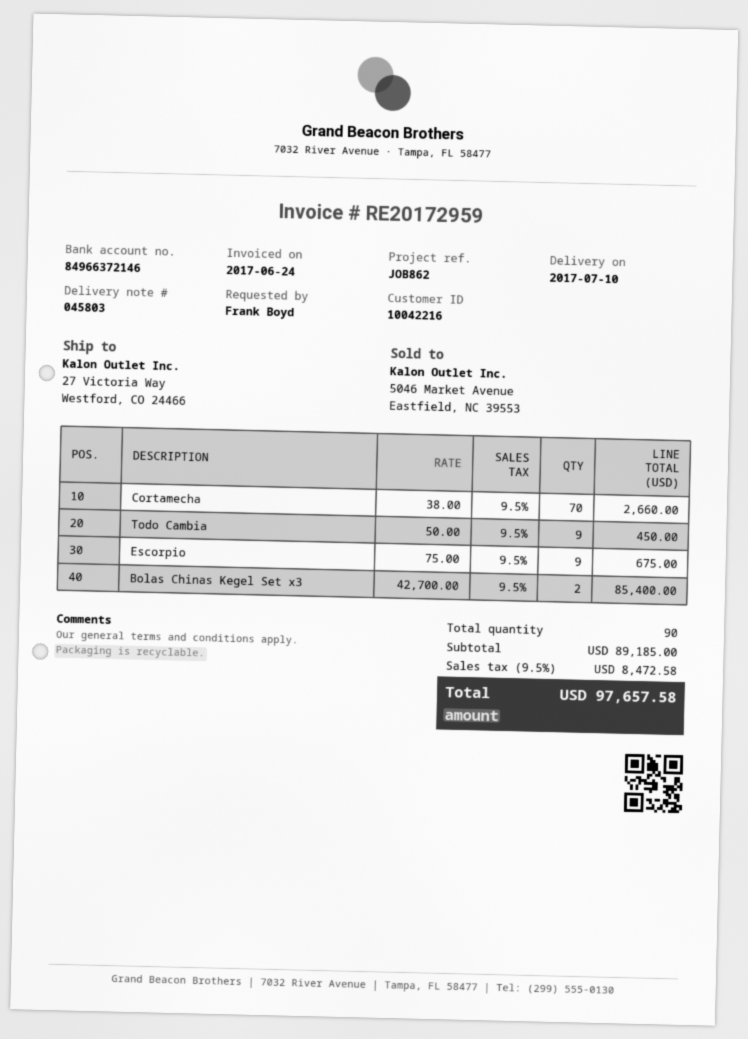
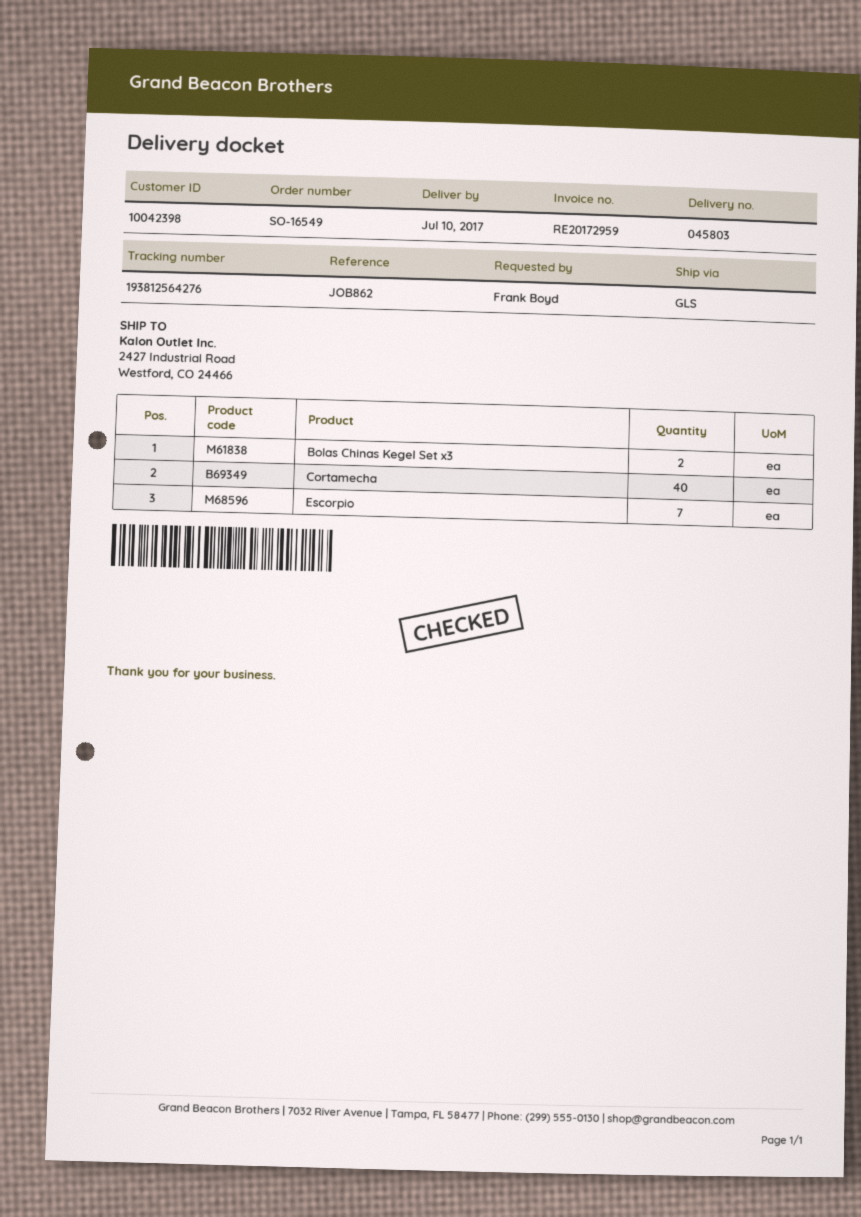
customer number: 10042216 -> 10042398
ship to: 27 Victoria Way, Westford, CO 24466 -> 2427 Industrial Road, Westford, CO 24466
Cortamecha: 70 -> 40
Todo Cambia: 9 -> none
Escorpio: 9 -> 7

